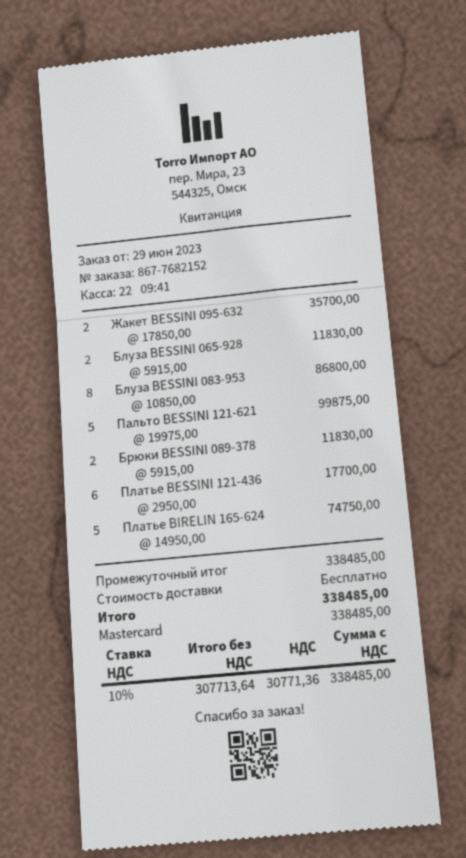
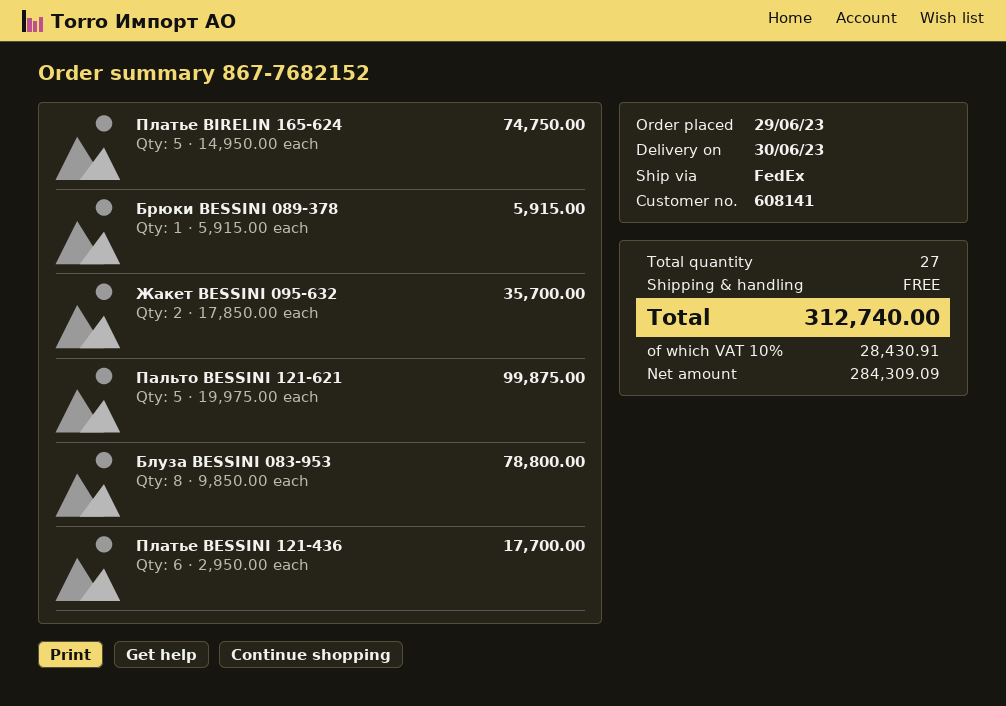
Блуза BESSINI 065-928: 2 x 5915.00 = 11830.00 -> none
Блуза BESSINI 083-953: 8 x 10850.00 = 86800.00 -> 8 x 9850.00 = 78800.00
Брюки BESSINI 089-378: 2 x 5915.00 = 11830.00 -> 1 x 5915.00 = 5915.00
net: 307713.64 -> 284309.09
tax: 10% = 30771.36 -> 10% = 28430.91
total: 338485.00 -> 312740.00

